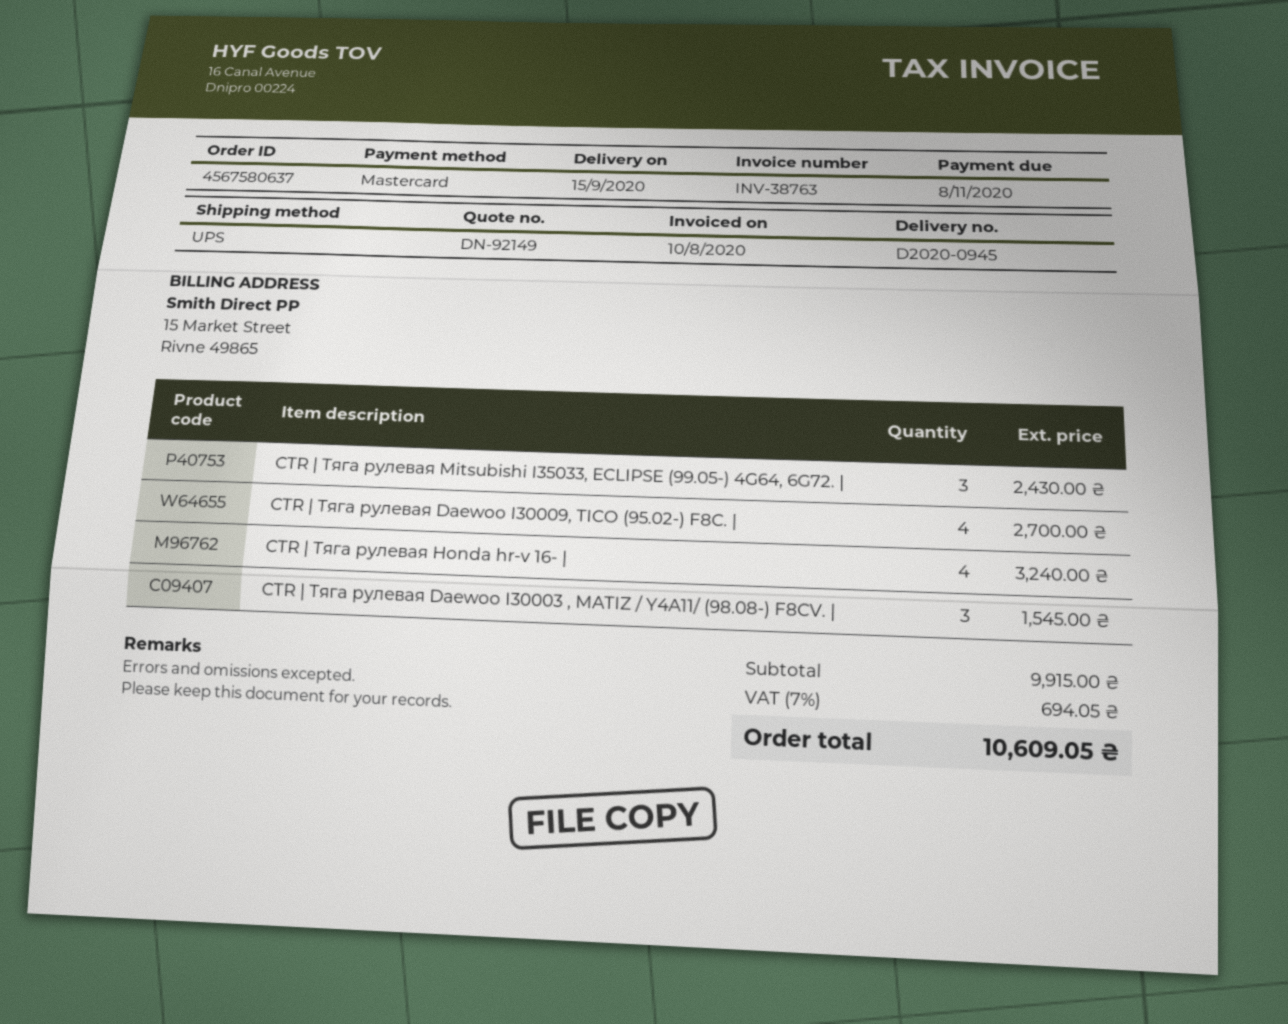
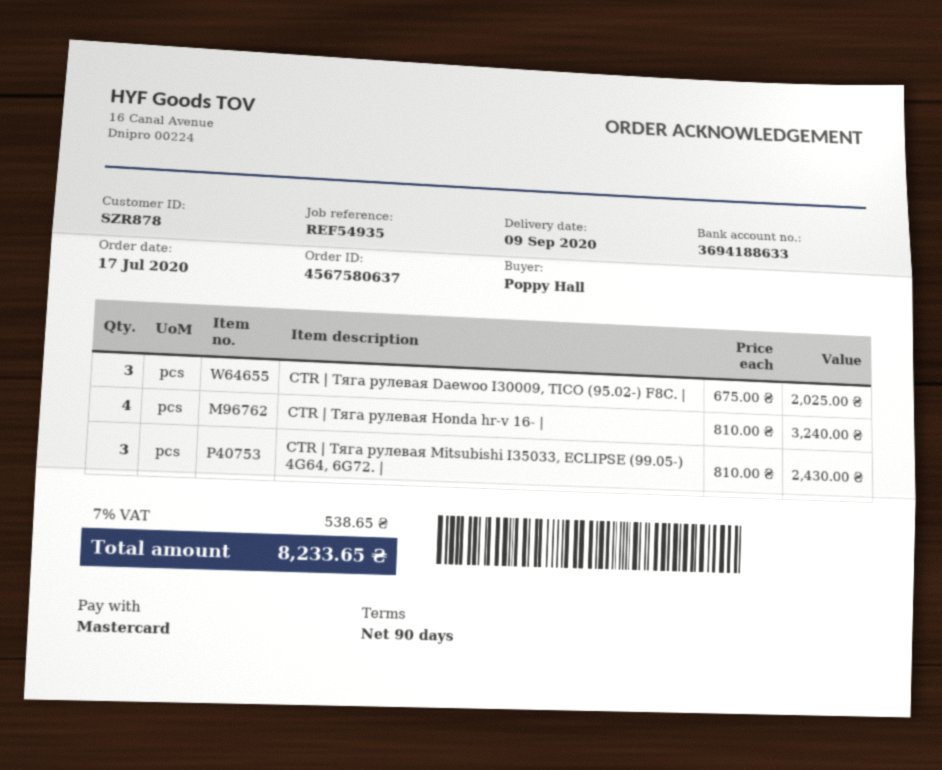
delivery date: 2020-09-15 -> 2020-09-09
CTR | Тяга рулевая Daewoo I30009, TICO (95.02-) F8C. |: 4 for 2700.00 -> 3 for 2025.00
CTR | Тяга рулевая Daewoo I30003 , MATIZ / Y4A11/ (98.08-) F8CV. |: 3 for 1545.00 -> none
tax: 7% = 694.05 -> 7% = 538.65
total: 10609.05 -> 8233.65

